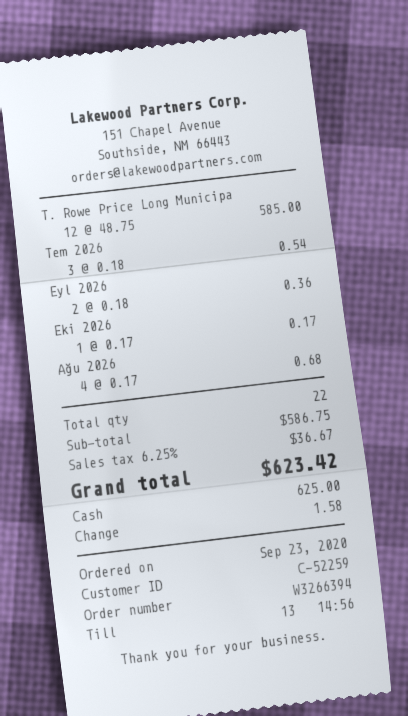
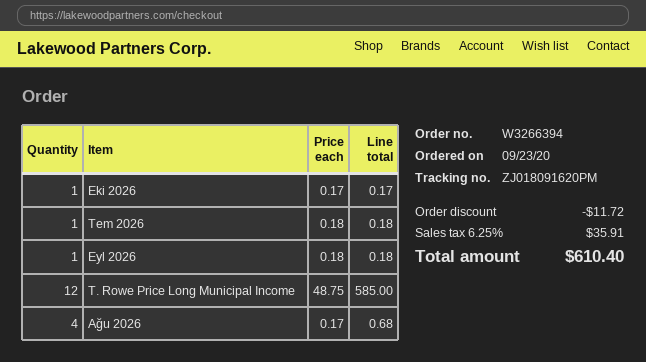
Tem 2026: 3 x 0.18 = 0.54 -> 1 x 0.18 = 0.18
Eyl 2026: 2 x 0.18 = 0.36 -> 1 x 0.18 = 0.18
discount: none -> 11.72
tax: 6.25% = 36.67 -> 6.25% = 35.91
total: 623.42 -> 610.40

